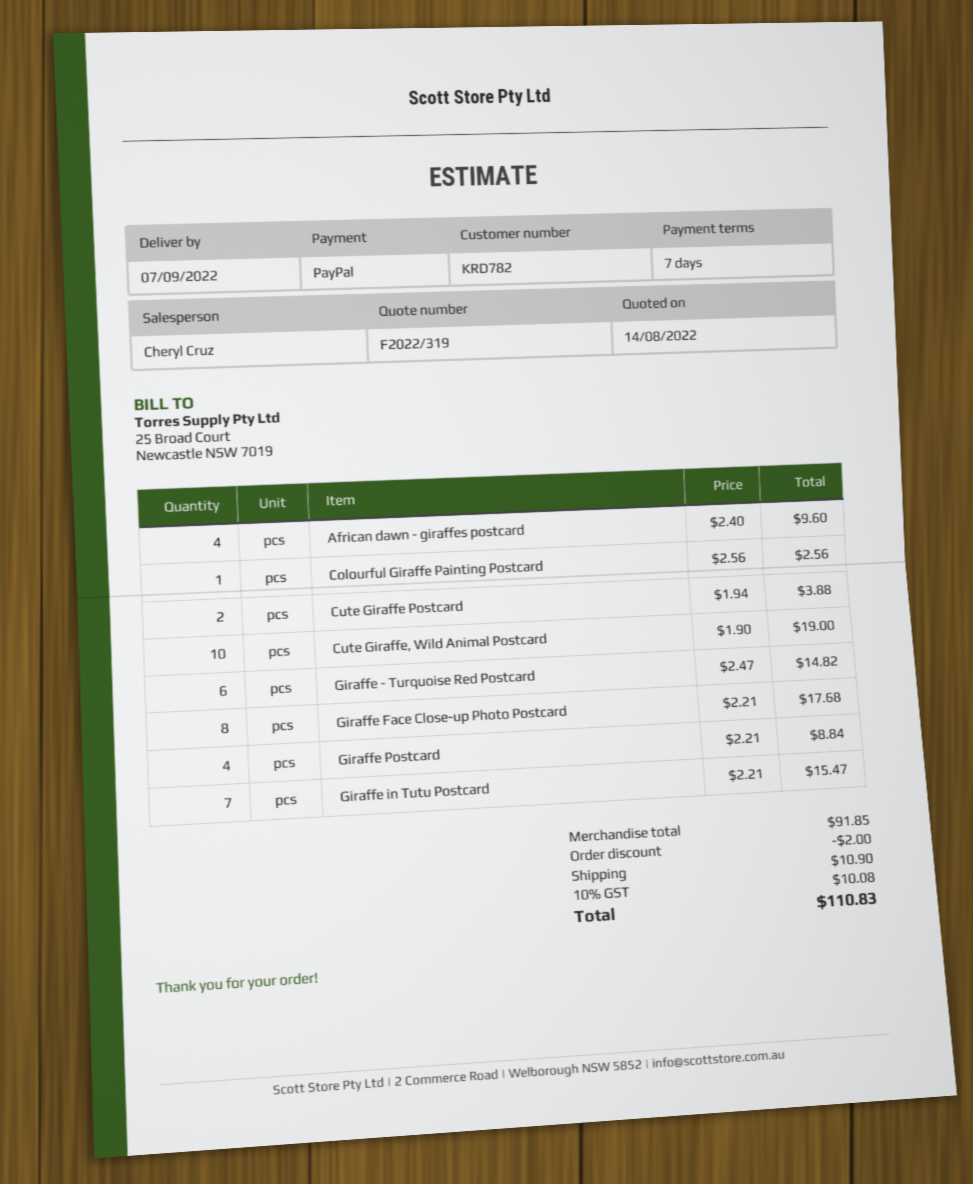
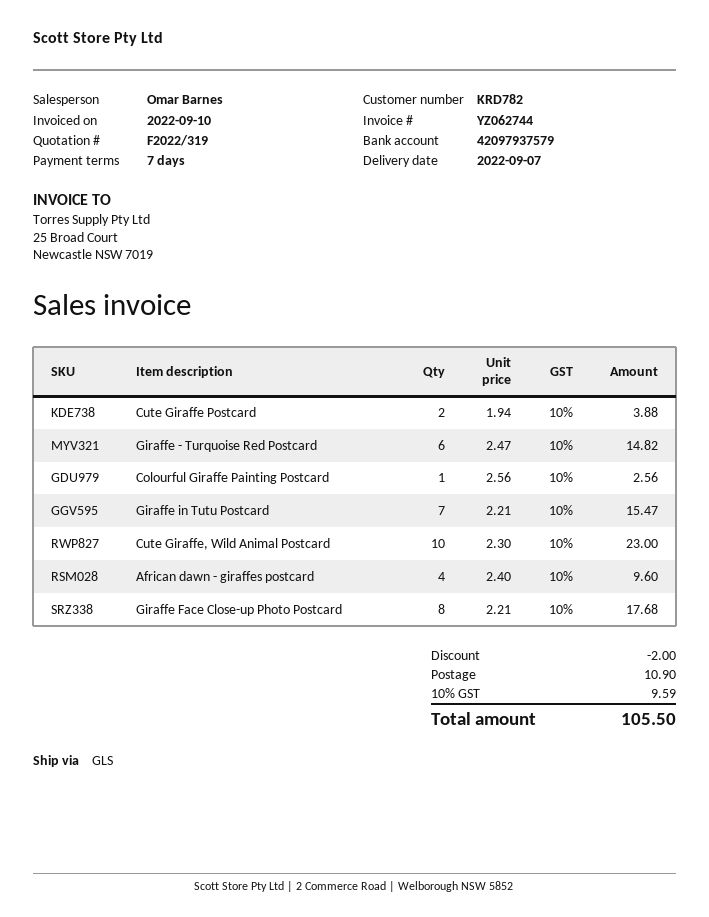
sales rep: Cheryl Cruz -> Omar Barnes
Cute Giraffe, Wild Animal Postcard: 10 x 1.90 = 19.00 -> 10 x 2.30 = 23.00
Giraffe Postcard: 4 x 2.21 = 8.84 -> none
tax: 10% = 10.08 -> 10% = 9.59
total: 110.83 -> 105.50

